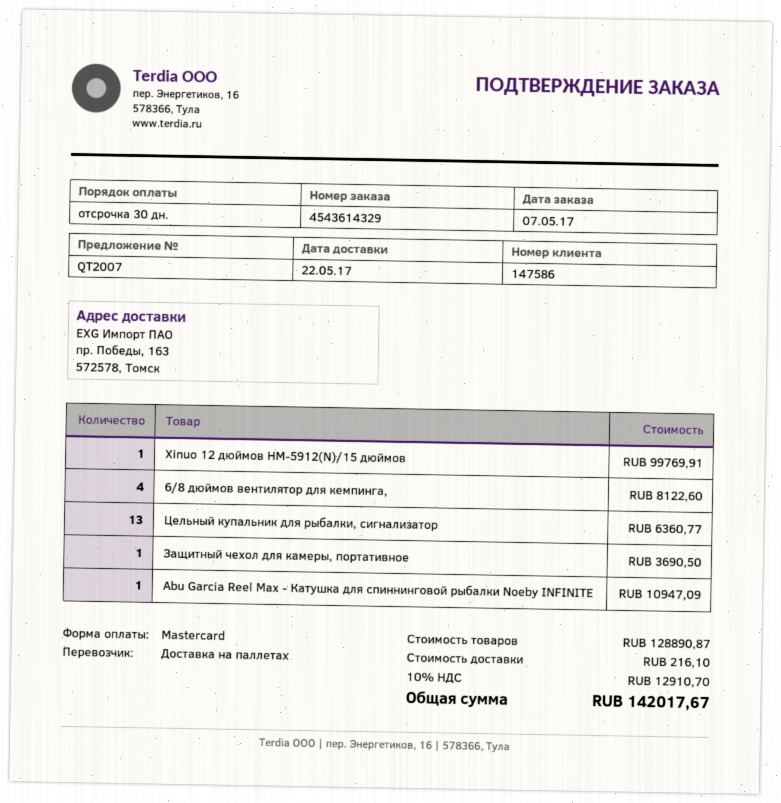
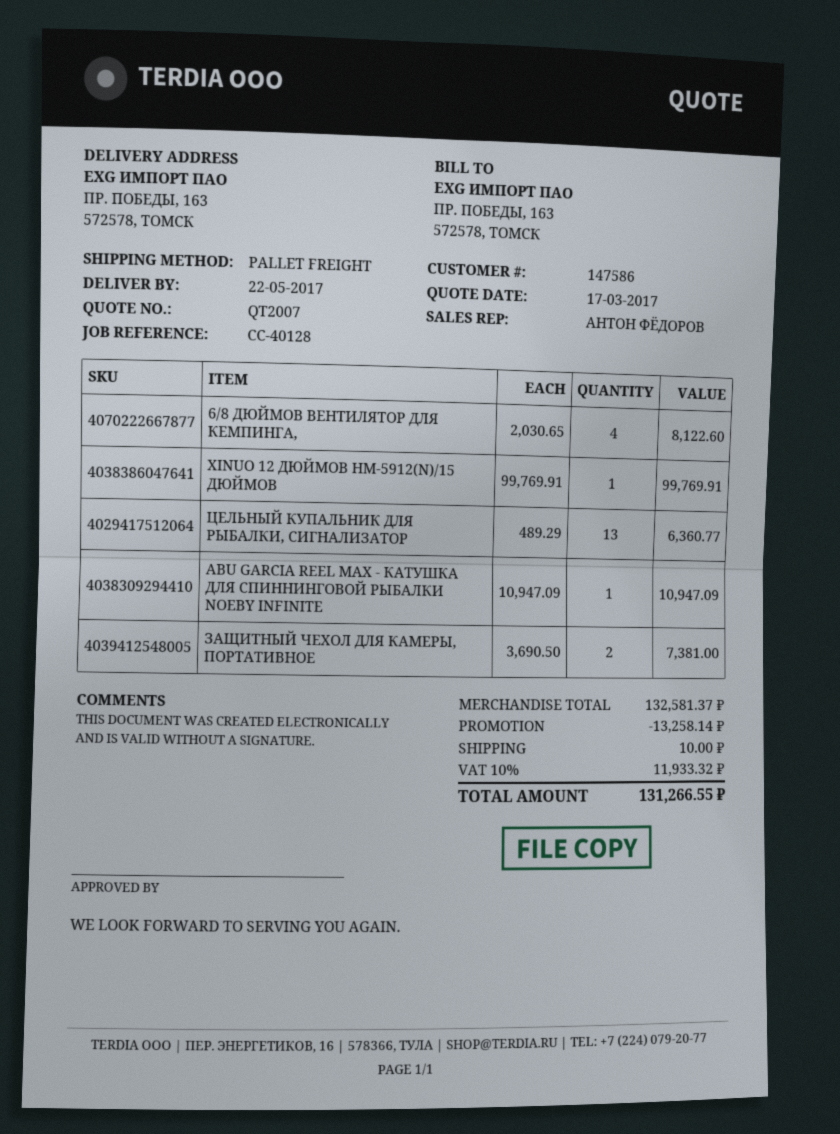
Защитный чехол для камеры, портативное: 1 for 3690.50 -> 2 for 7381.00
subtotal: 128890.87 -> 132581.37
discount: none -> 13258.14
shipping: 216.10 -> 10.00
tax: 10% = 12910.70 -> 10% = 11933.32
total: 142017.67 -> 131266.55

